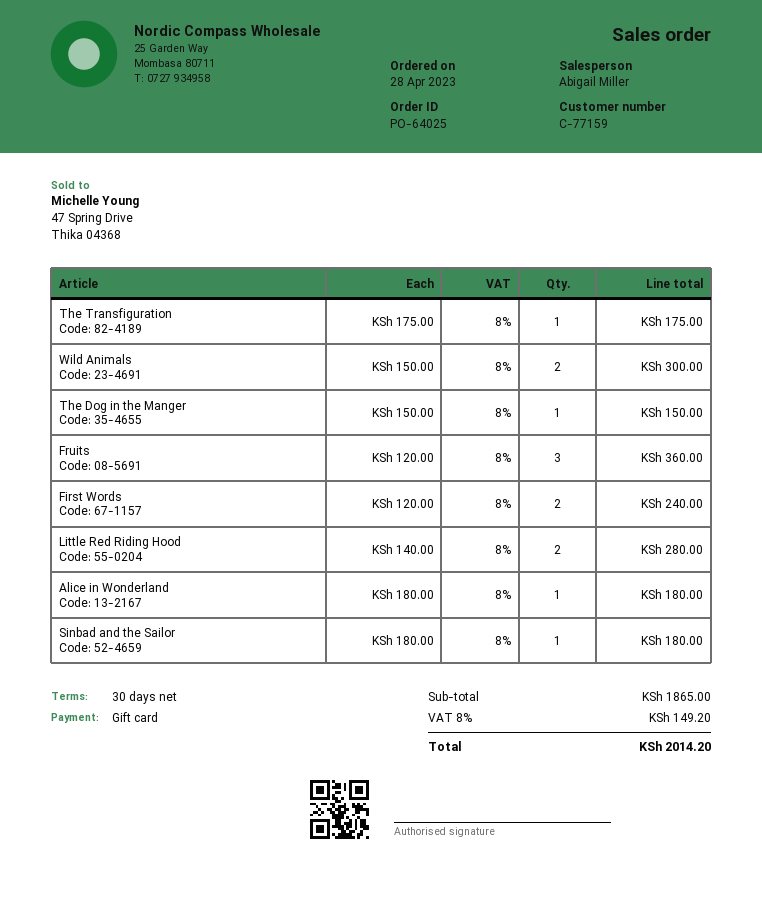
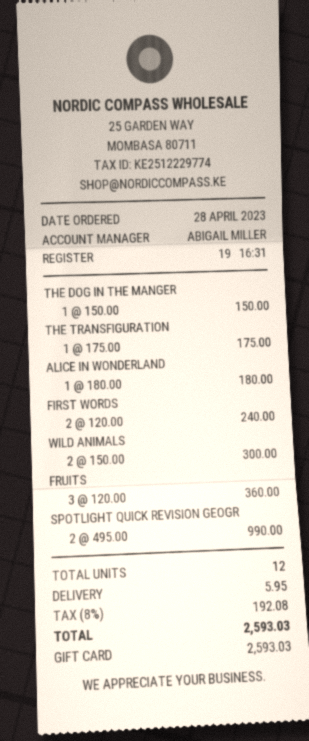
Little Red Riding Hood: 2 x 140.00 = 280.00 -> none
Sinbad and the Sailor: 1 x 180.00 = 180.00 -> none
SPOTLIGHT QUICK REVISION GEOGR: none -> 2 x 495.00 = 990.00
shipping: none -> 5.95
tax: 8% = 149.20 -> 8% = 192.08
total: 2014.20 -> 2593.03

